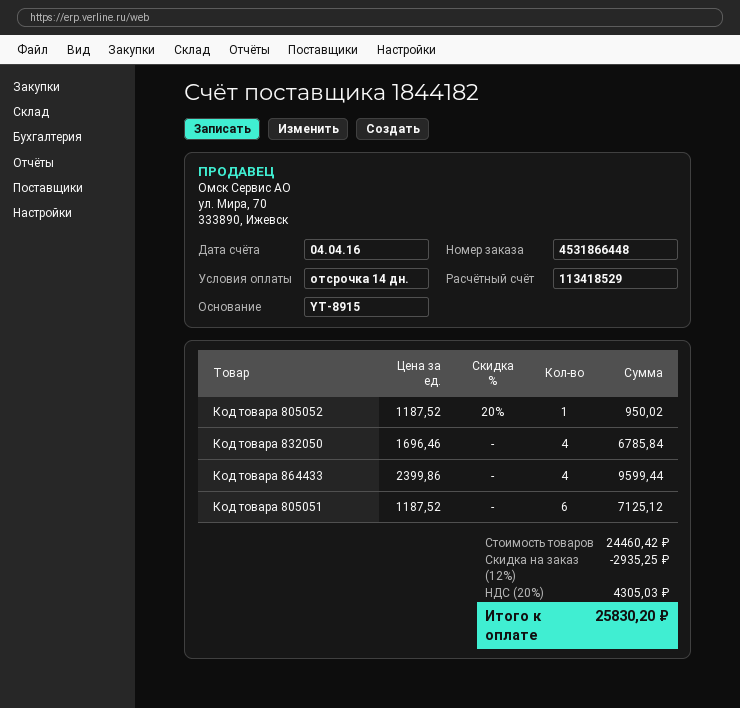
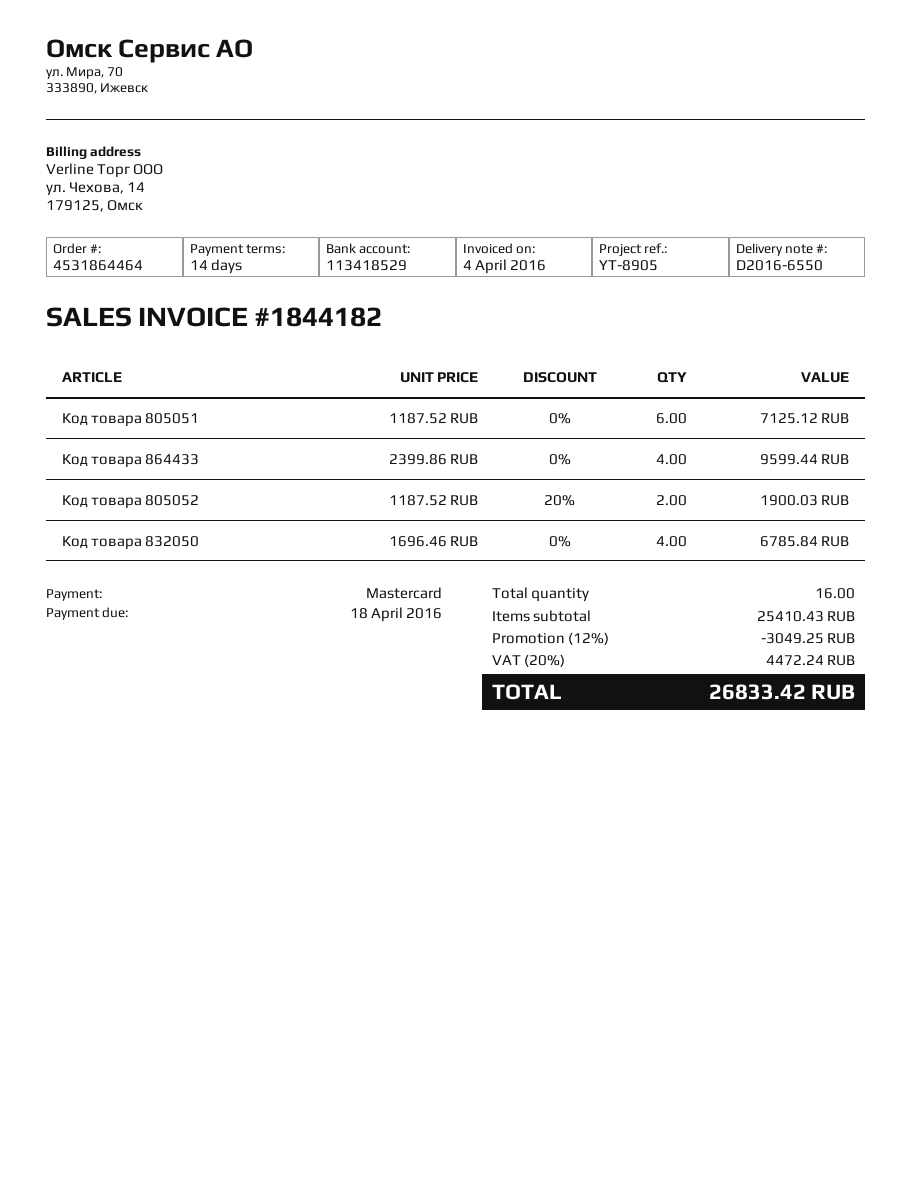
order number: 4531866448 -> 4531864464
reference: YT-8915 -> YT-8905
Код товара 805052: 1 x 1187.52 - 20% = 950.02 -> 2 x 1187.52 - 20% = 1900.03
subtotal: 24460.42 -> 25410.43
discount: 12% = 2935.25 -> 12% = 3049.25
tax: 20% = 4305.03 -> 20% = 4472.24
total: 25830.20 -> 26833.42

